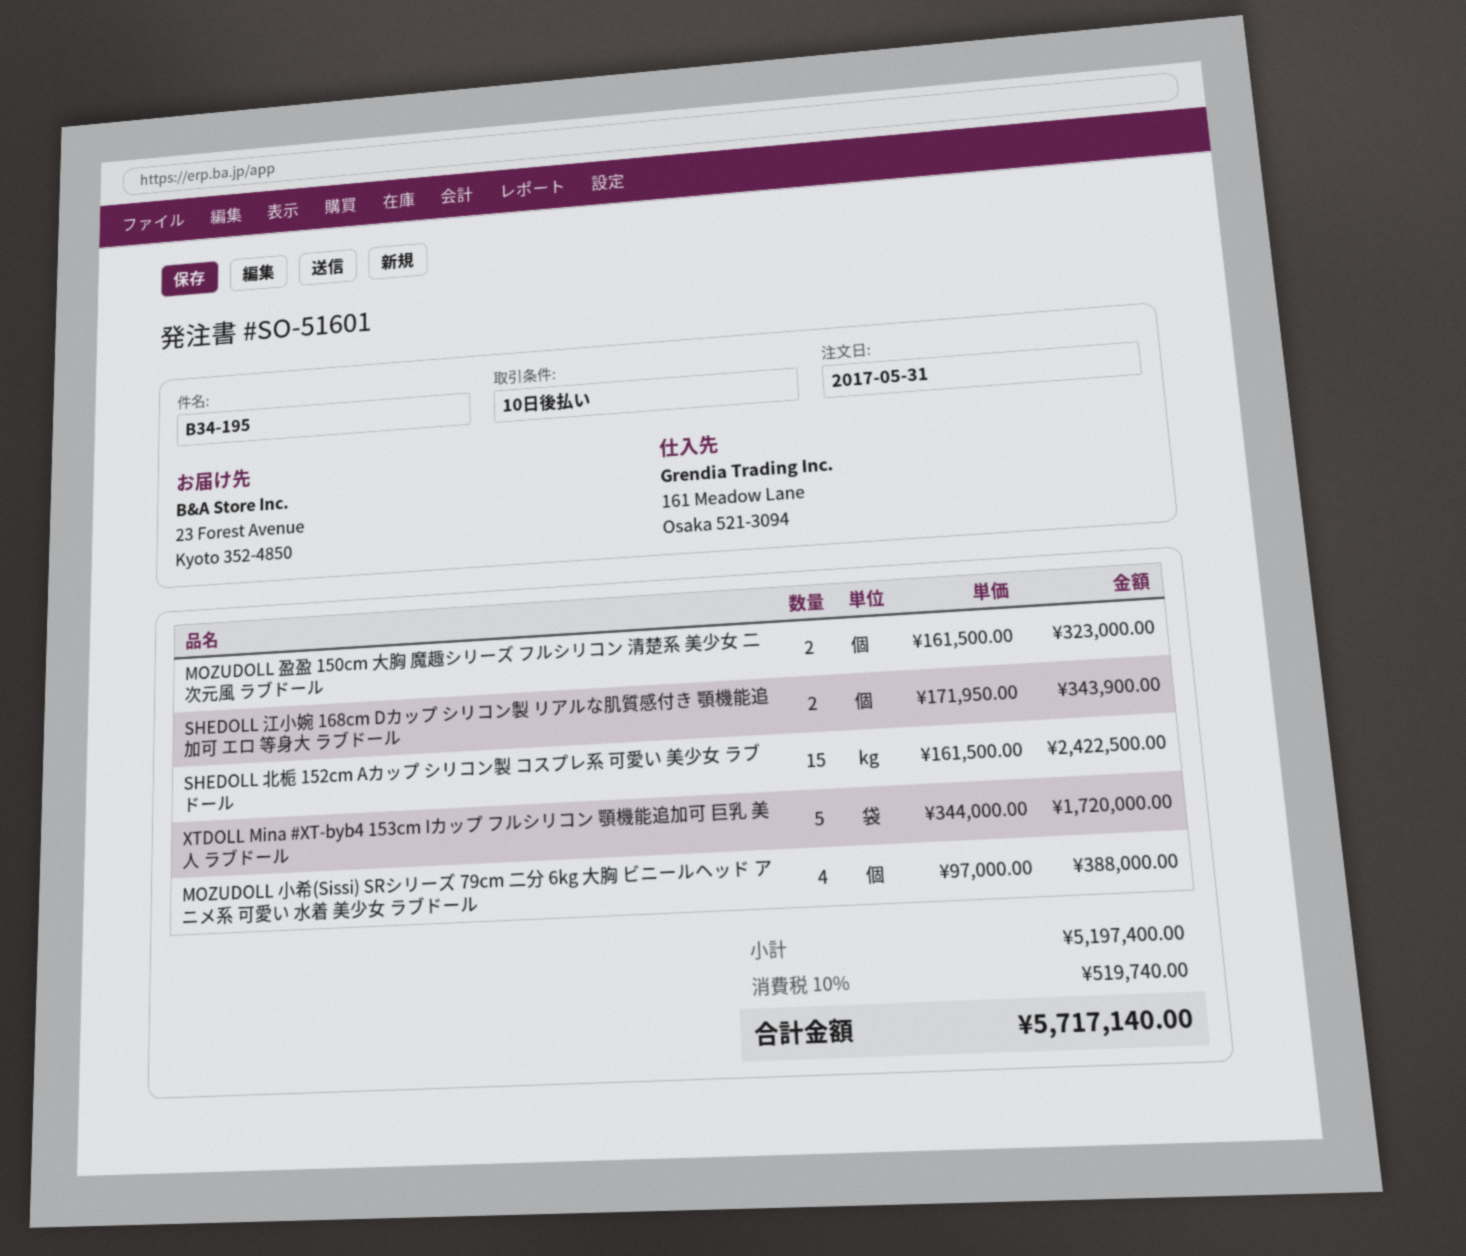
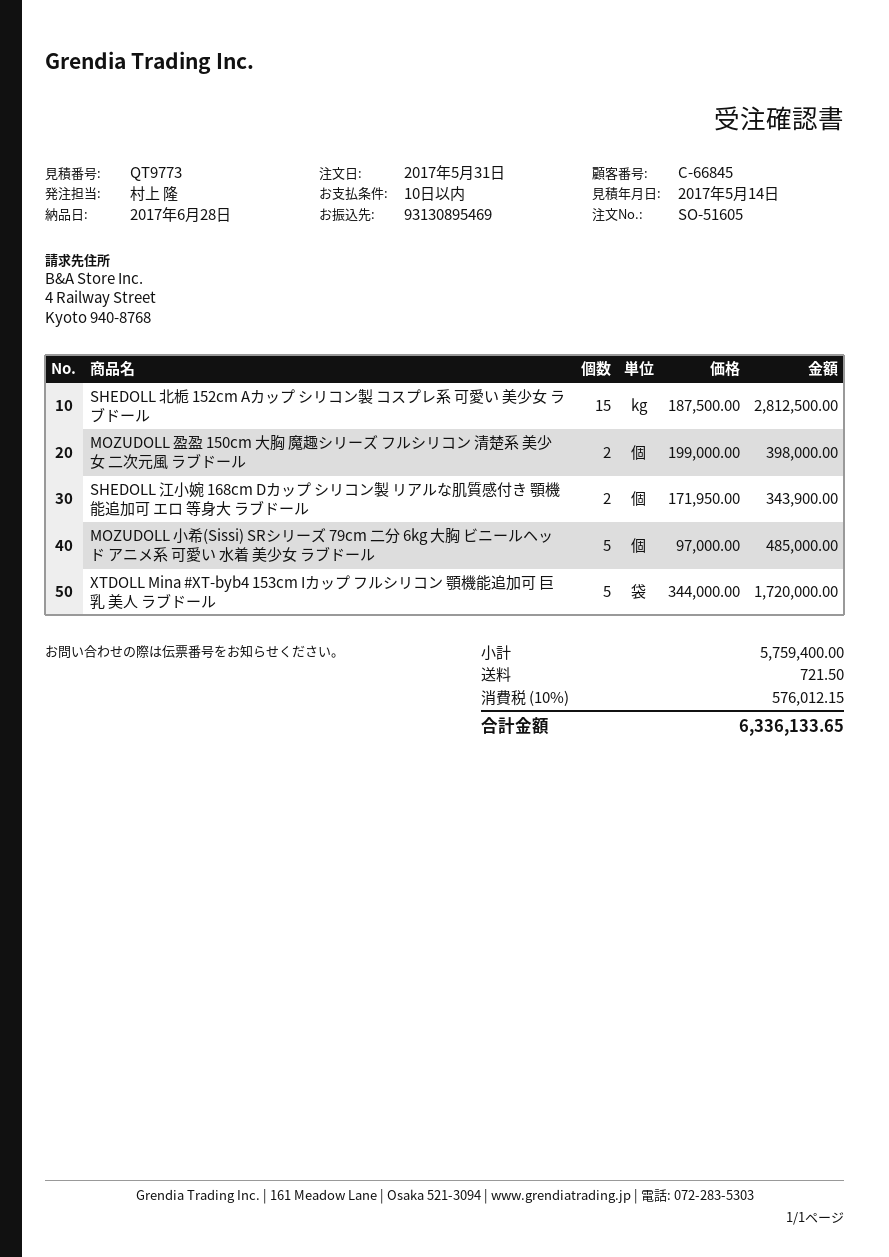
order number: SO-51601 -> SO-51605
MOZUDOLL 盈盈 150cm 大胸 魔趣シリーズ フルシリコン 清楚系 美少女 二次元風 ラブドール: 2 x 161500.00 = 323000.00 -> 2 x 199000.00 = 398000.00
SHEDOLL 北栀 152cm Aカップ シリコン製 コスプレ系 可愛い 美少女 ラブドール: 15 x 161500.00 = 2422500.00 -> 15 x 187500.00 = 2812500.00
MOZUDOLL 小希(Sissi) SRシリーズ 79cm 二分 6kg 大胸 ビニールヘッド アニメ系 可愛い 水着 美少女 ラブドール: 4 x 97000.00 = 388000.00 -> 5 x 97000.00 = 485000.00
subtotal: 5197400.00 -> 5759400.00
shipping: none -> 721.50
tax: 10% = 519740.00 -> 10% = 576012.15
total: 5717140.00 -> 6336133.65

